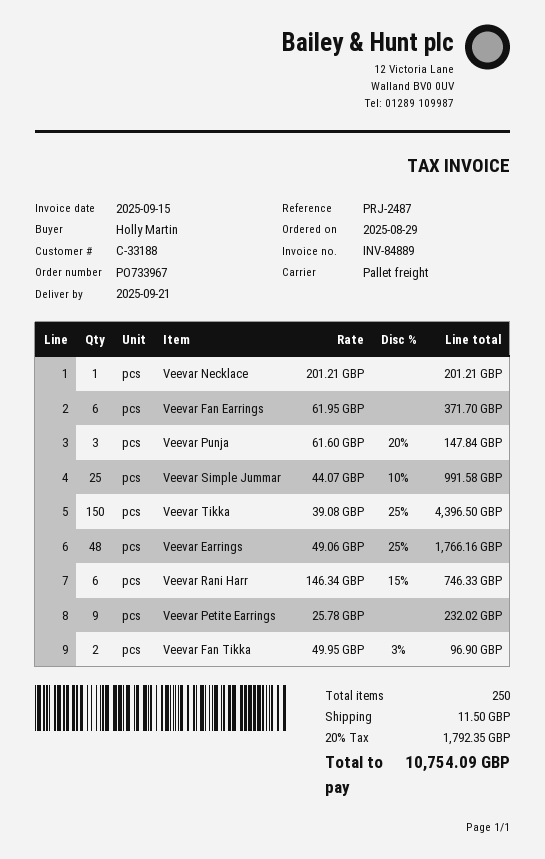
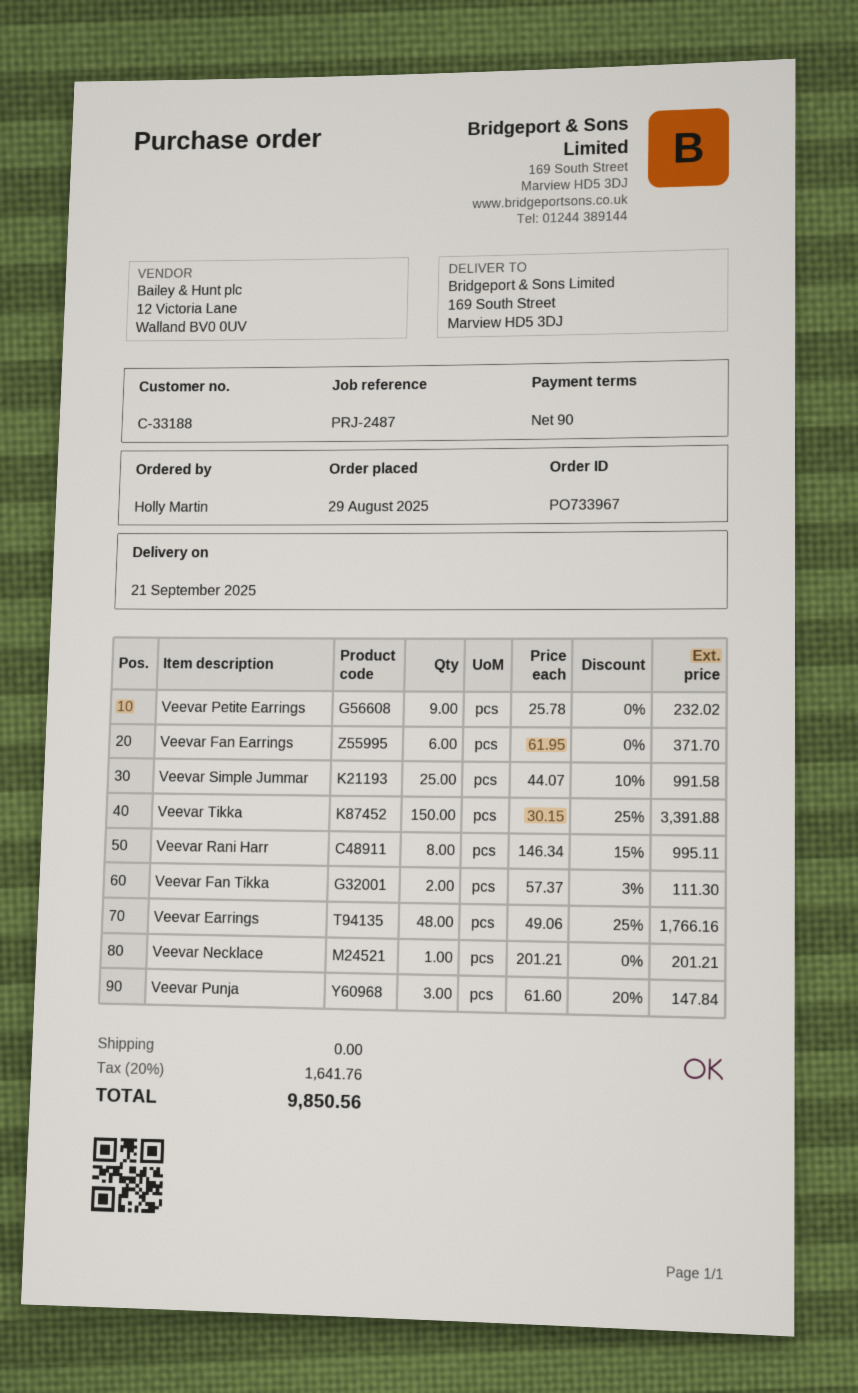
Veevar Tikka: 150 x 39.08 - 25% = 4396.50 -> 150 x 30.15 - 25% = 3391.88
Veevar Rani Harr: 6 x 146.34 - 15% = 746.33 -> 8 x 146.34 - 15% = 995.11
Veevar Fan Tikka: 2 x 49.95 - 3% = 96.90 -> 2 x 57.37 - 3% = 111.30
shipping: 11.50 -> 0.00
tax: 20% = 1792.35 -> 20% = 1641.76
total: 10754.09 -> 9850.56

